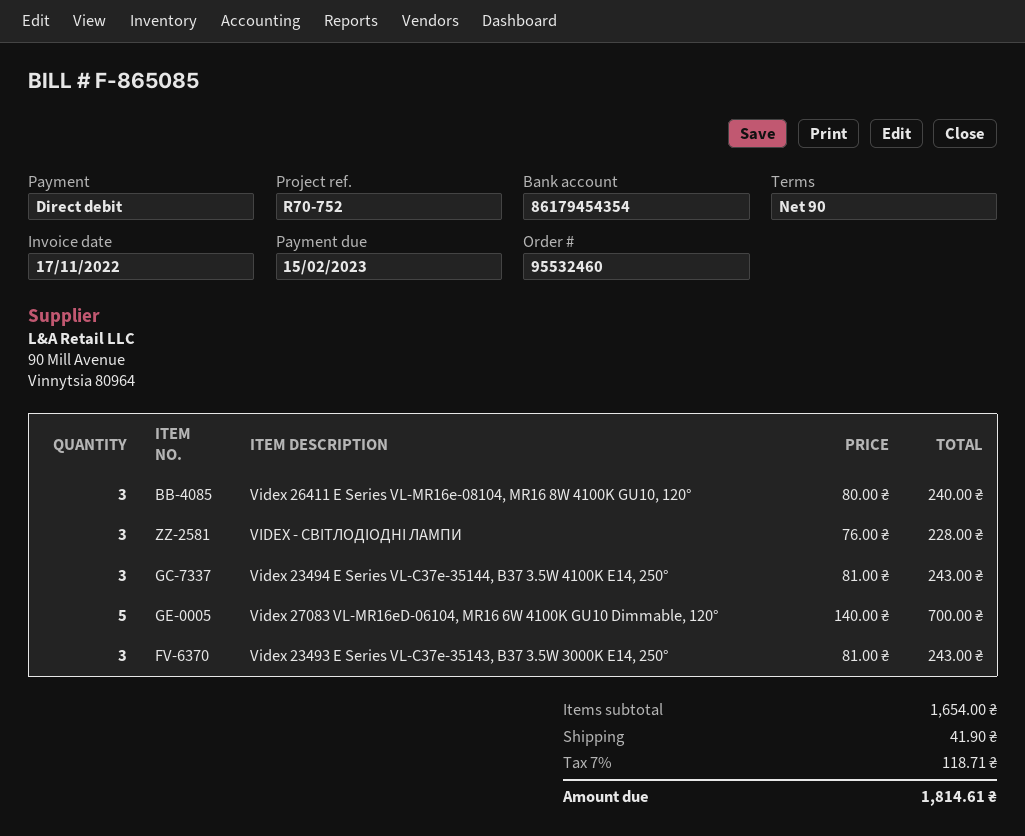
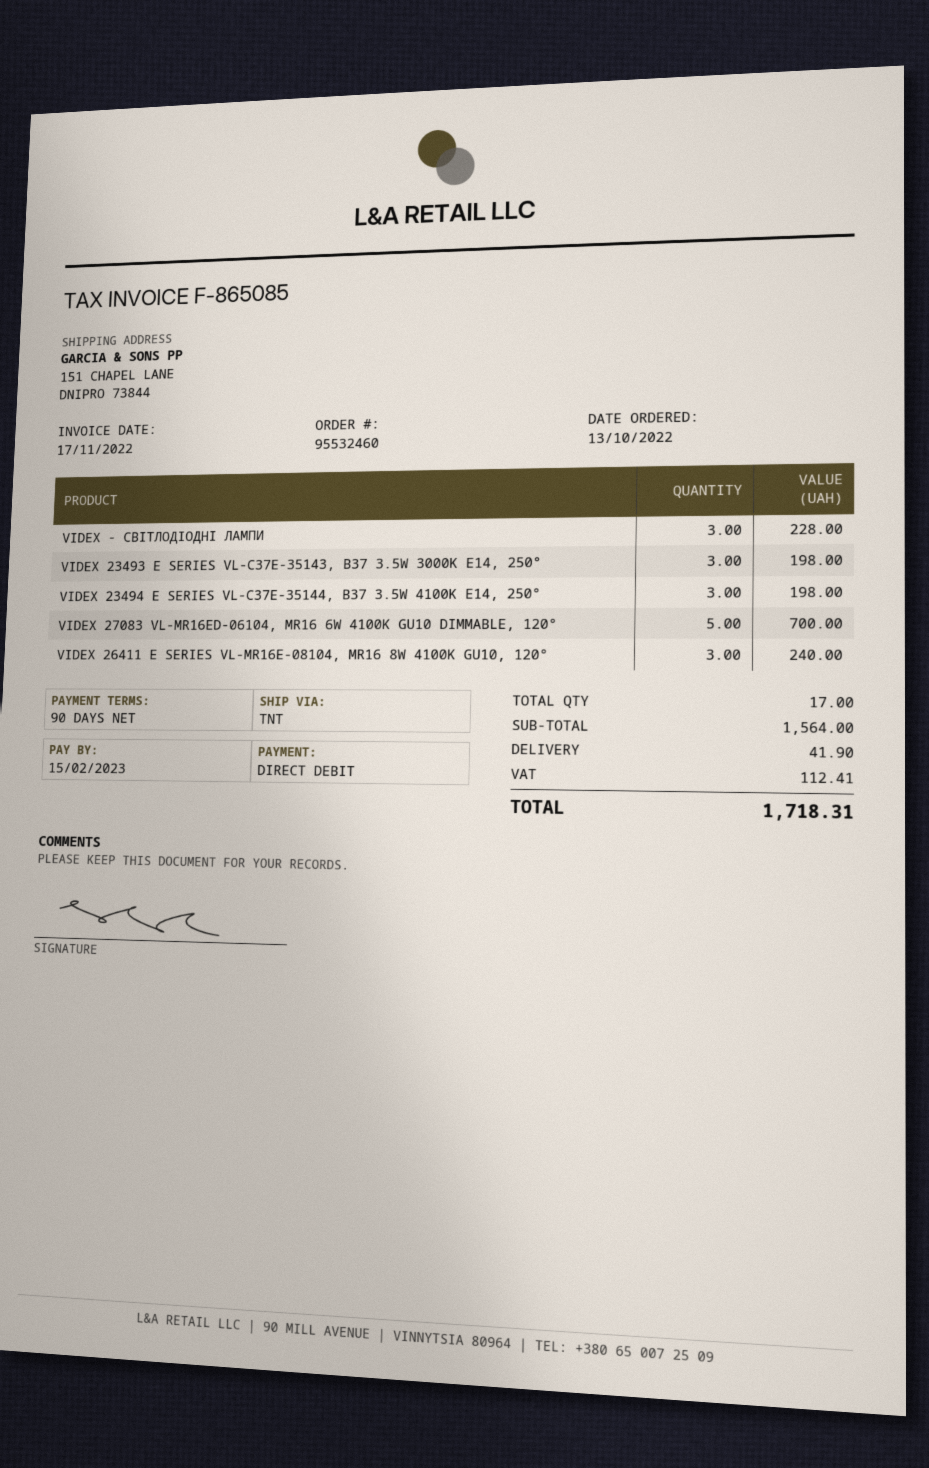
Videx 23494 E Series VL-C37e-35144, B37 3.5W 4100K E14, 250°: 3 for 243.00 -> 3 for 198.00
Videx 23493 E Series VL-C37e-35143, B37 3.5W 3000K E14, 250°: 3 for 243.00 -> 3 for 198.00
subtotal: 1654.00 -> 1564.00
tax: 118.71 -> 112.41
total: 1814.61 -> 1718.31

